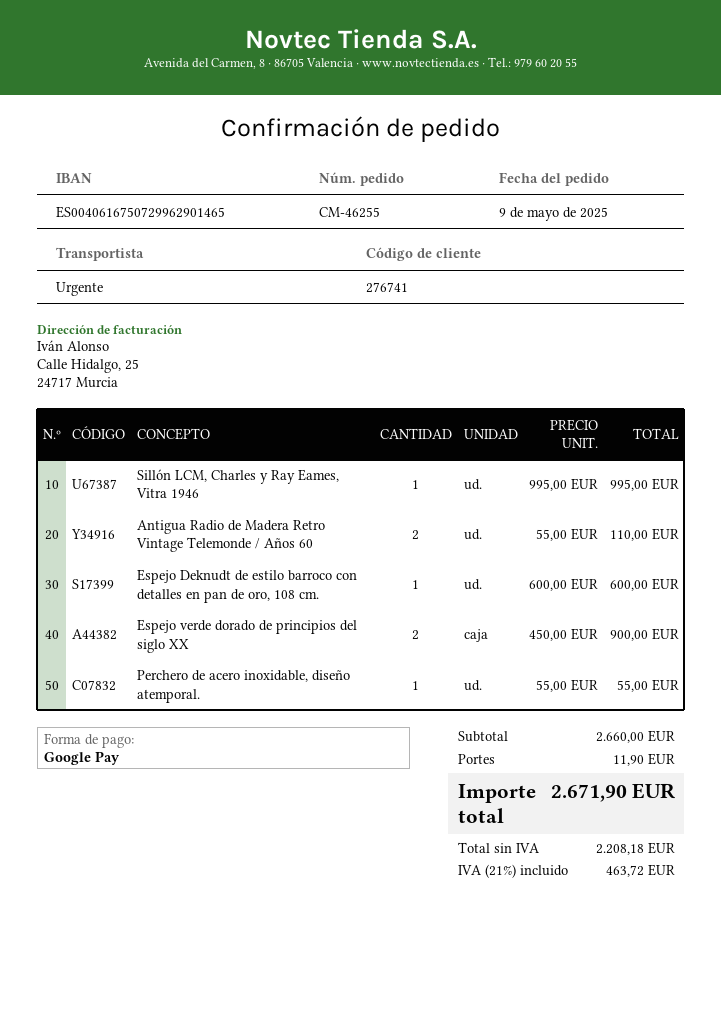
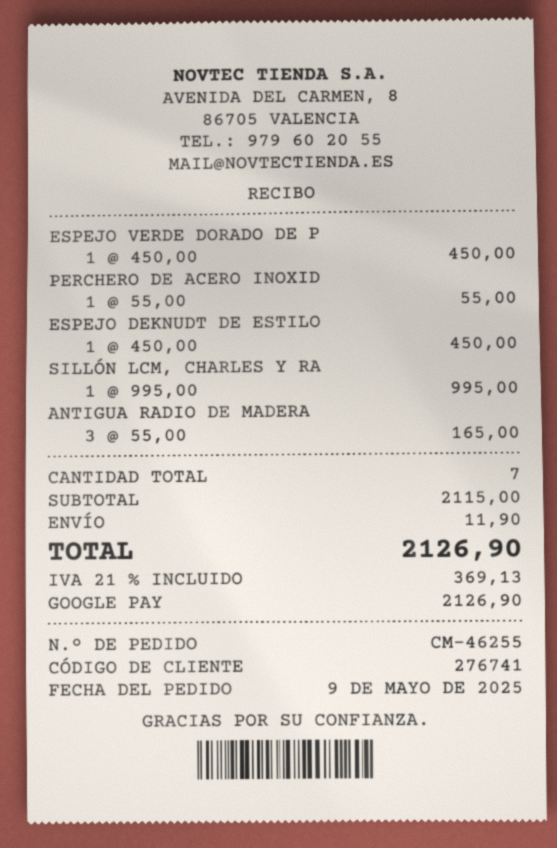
Antigua Radio de Madera Retro Vintage Telemonde / Años 60: 2 x 55.00 = 110.00 -> 3 x 55.00 = 165.00
Espejo Deknudt de estilo barroco con detalles en pan de oro, 108 cm.: 1 x 600.00 = 600.00 -> 1 x 450.00 = 450.00
Espejo verde dorado de principios del siglo XX: 2 x 450.00 = 900.00 -> 1 x 450.00 = 450.00
subtotal: 2660.00 -> 2115.00
tax: 21% = 463.72 -> 21% = 369.13
total: 2671.90 -> 2126.90

